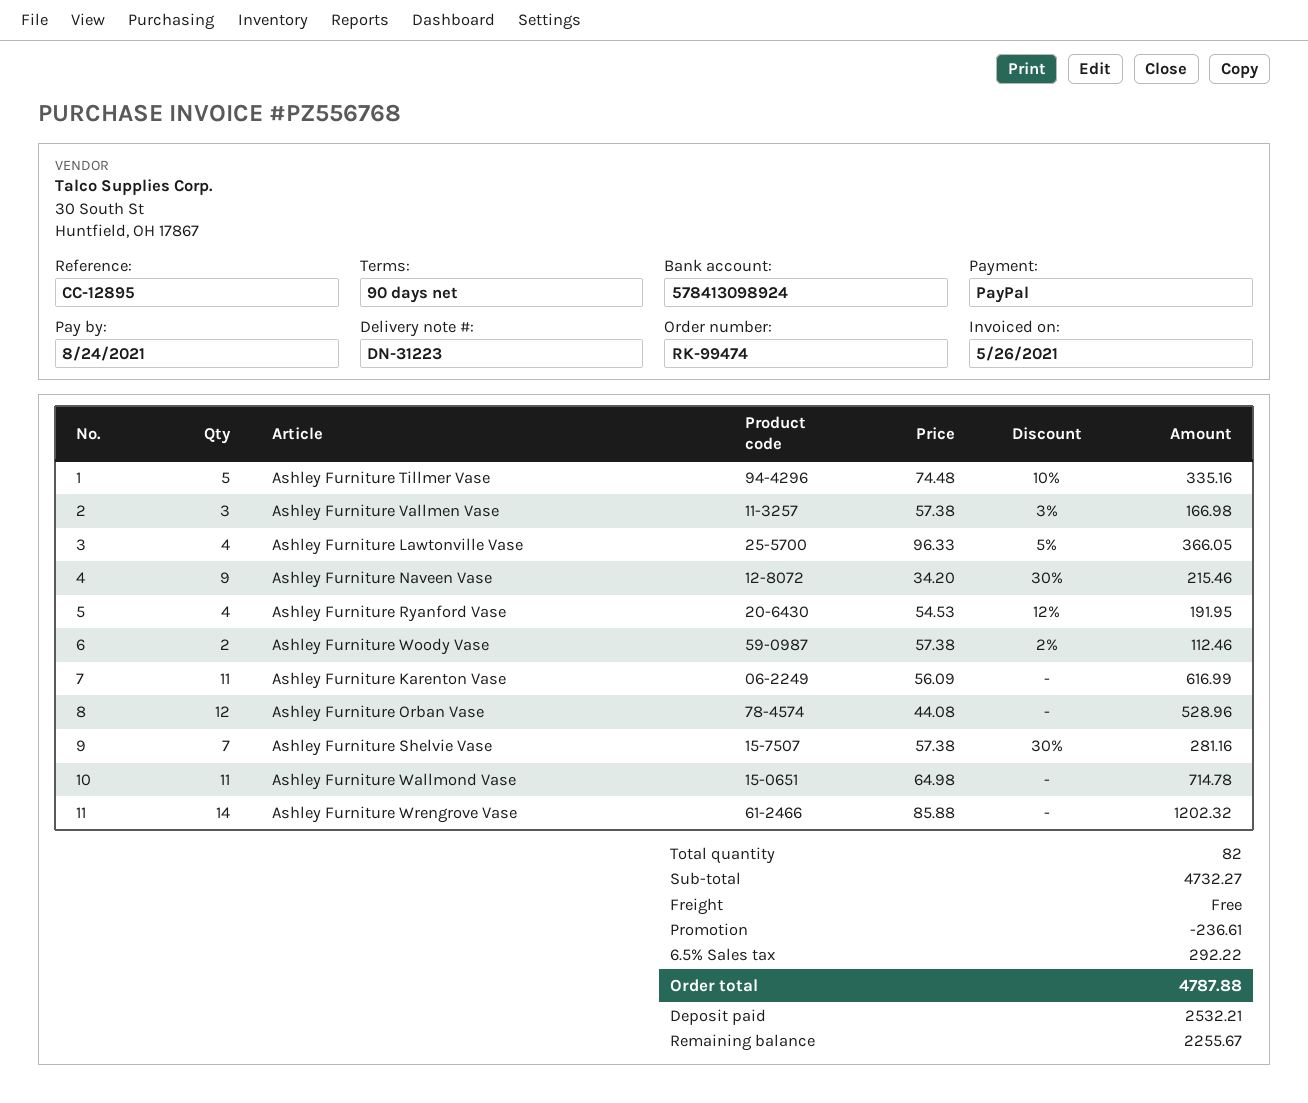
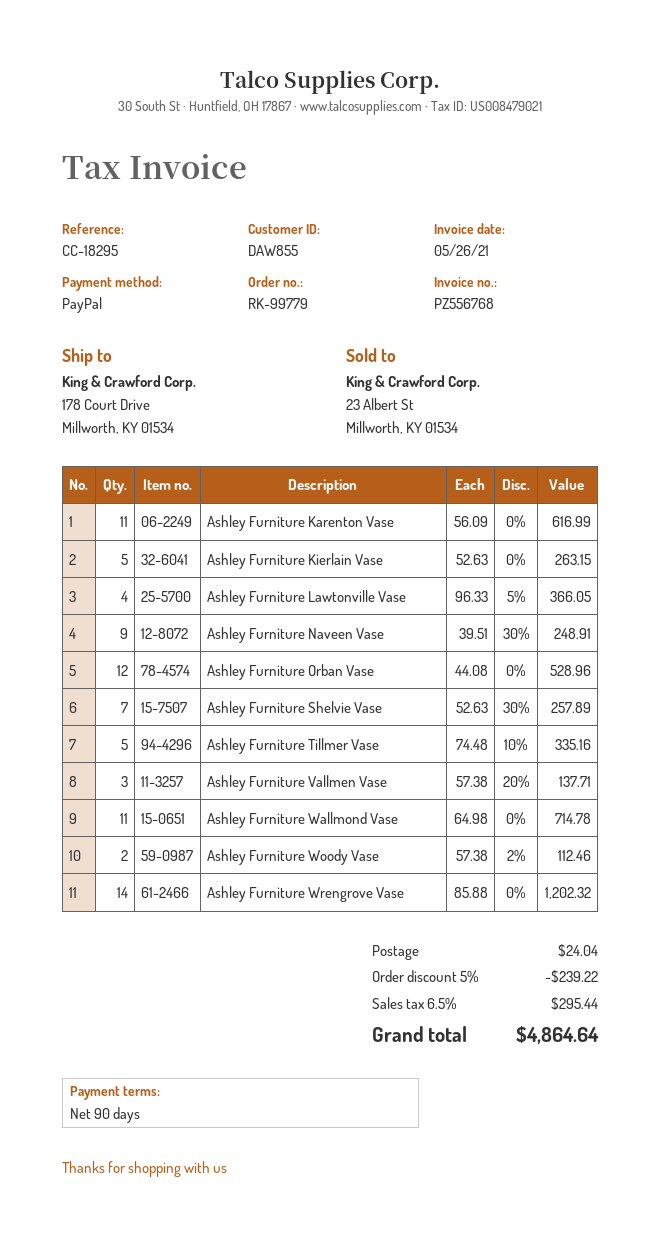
order number: RK-99474 -> RK-99779
reference: CC-12895 -> CC-18295
Ashley Furniture Vallmen Vase: 3 x 57.38 - 3% = 166.98 -> 3 x 57.38 - 20% = 137.71
Ashley Furniture Naveen Vase: 9 x 34.20 - 30% = 215.46 -> 9 x 39.51 - 30% = 248.91
Ashley Furniture Ryanford Vase: 4 x 54.53 - 12% = 191.95 -> none
Ashley Furniture Shelvie Vase: 7 x 57.38 - 30% = 281.16 -> 7 x 52.63 - 30% = 257.89
Ashley Furniture Kierlain Vase: none -> 5 x 52.63 = 263.15
discount: 236.61 -> 239.22
shipping: 0.00 -> 24.04
tax: 6.5% = 292.22 -> 6.5% = 295.44
total: 4787.88 -> 4864.64

